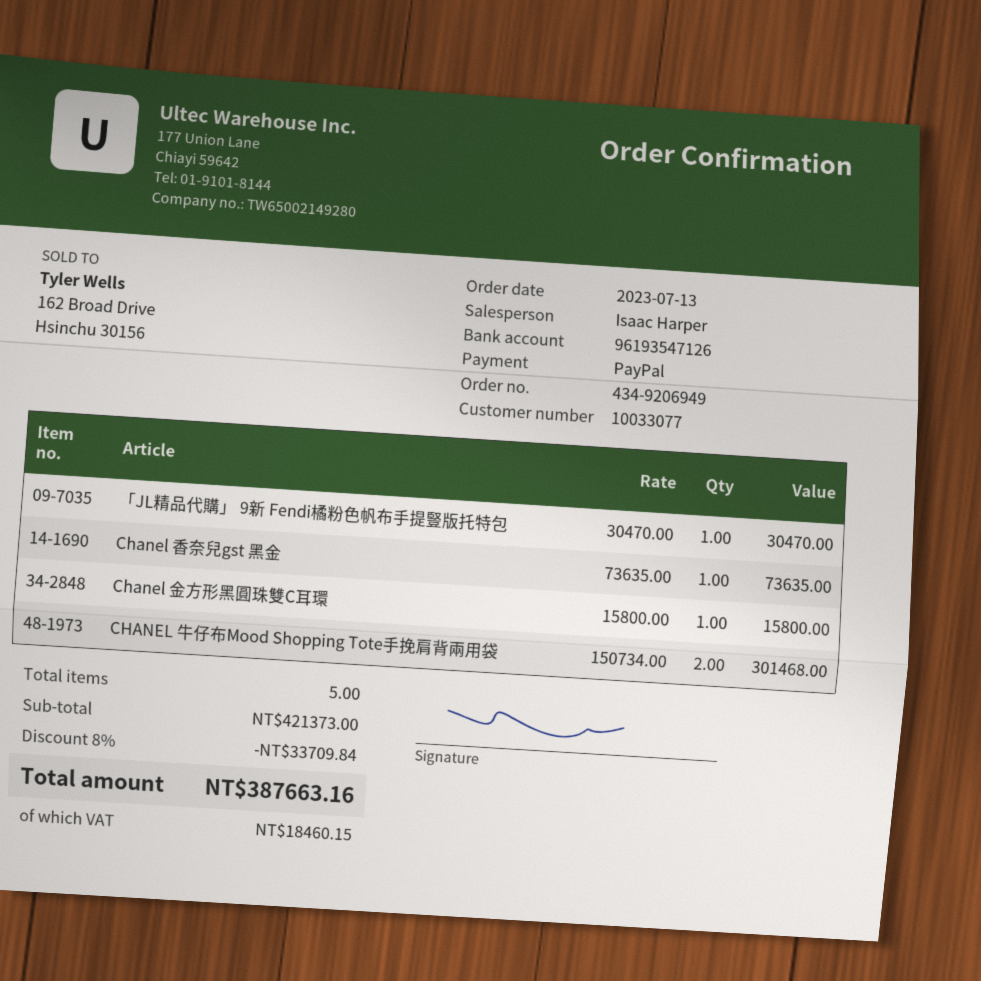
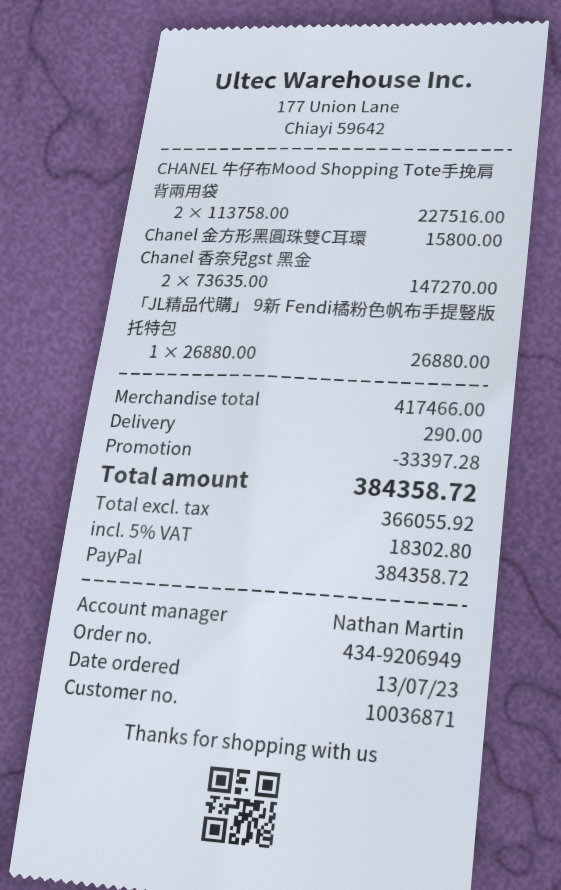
customer number: 10033077 -> 10036871
sales rep: Isaac Harper -> Nathan Martin
「JL精品代購」 9新 Fendi橘粉色帆布手提豎版托特包: 1 x 30470.00 = 30470.00 -> 1 x 26880.00 = 26880.00
Chanel 香奈兒gst 黑金: 1 x 73635.00 = 73635.00 -> 2 x 73635.00 = 147270.00
CHANEL 牛仔布Mood Shopping Tote手挽肩背兩用袋: 2 x 150734.00 = 301468.00 -> 2 x 113758.00 = 227516.00
subtotal: 421373.00 -> 417466.00
discount: 33709.84 -> 33397.28
shipping: none -> 290.00
tax: 18460.15 -> 18302.80
total: 387663.16 -> 384358.72

